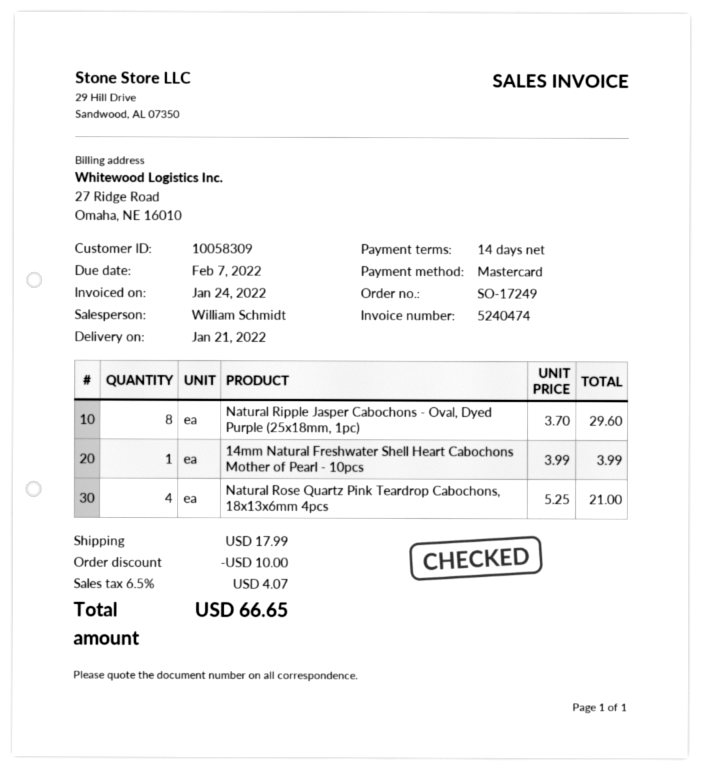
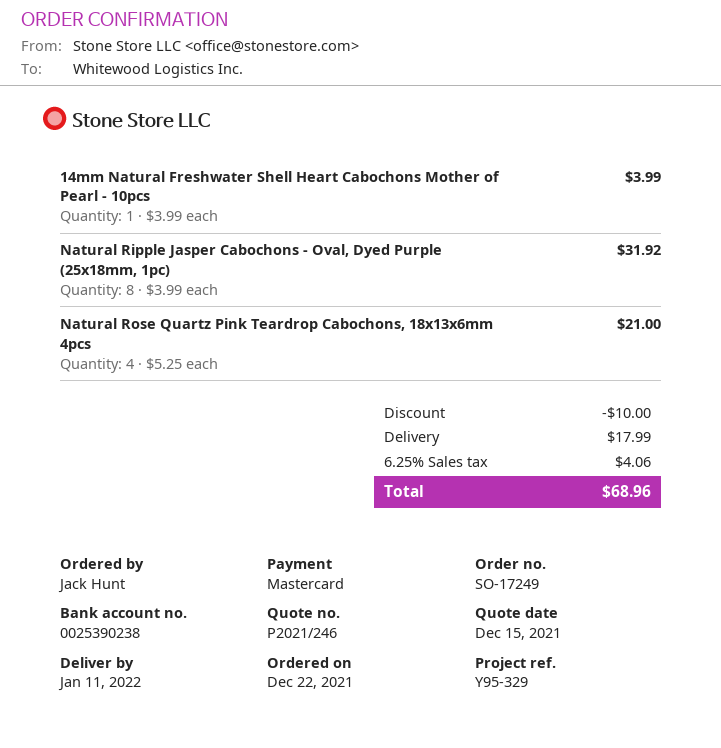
delivery date: 2022-01-21 -> 2022-01-11
Natural Ripple Jasper Cabochons - Oval, Dyed Purple (25x18mm, 1pc): 8 x 3.70 = 29.60 -> 8 x 3.99 = 31.92
tax: 6.5% = 4.07 -> 6.25% = 4.06
total: 66.65 -> 68.96

